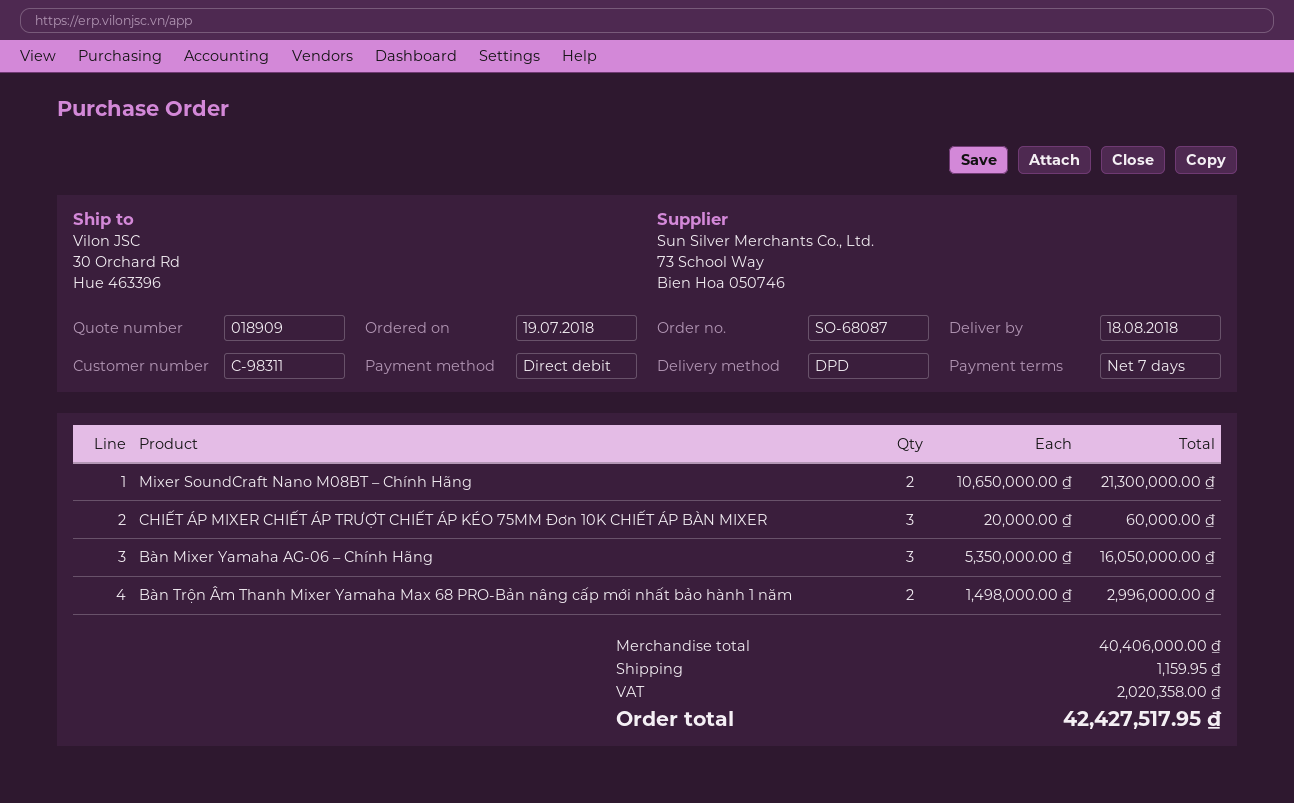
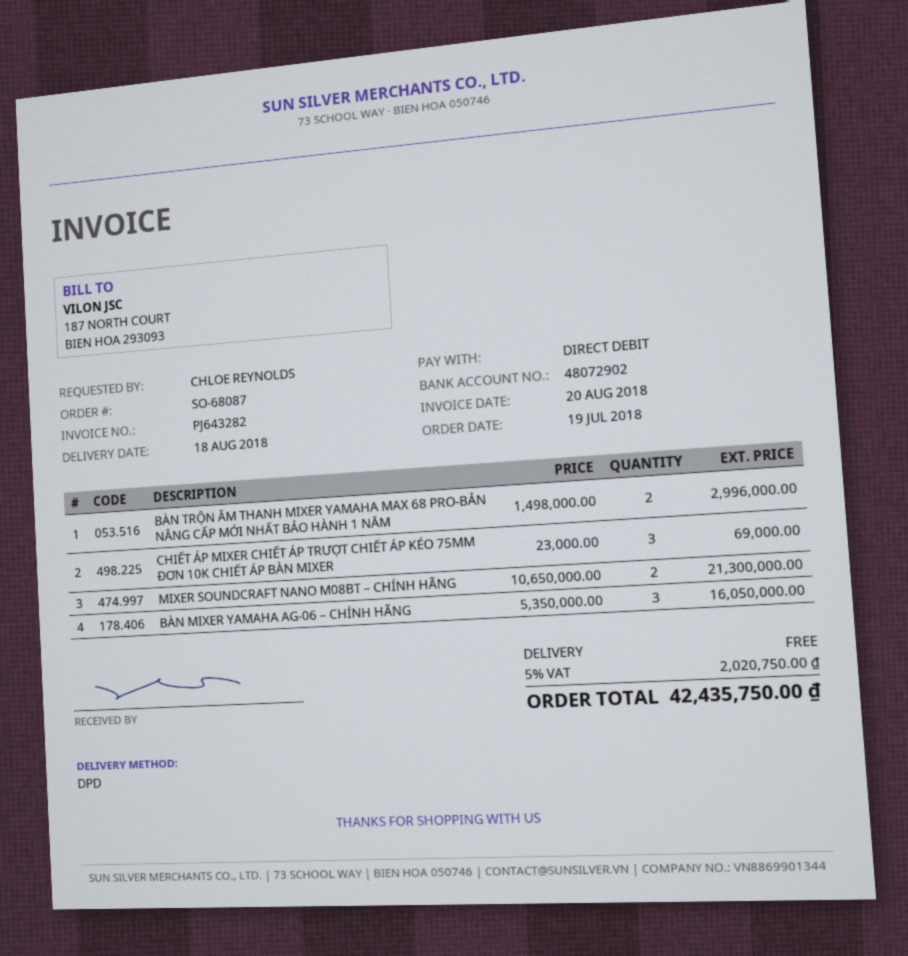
CHIẾT ÁP MIXER CHIẾT ÁP TRƯỢT CHIẾT ÁP KÉO 75MM Đơn 10K CHIẾT ÁP BÀN MIXER: 3 x 20000.00 = 60000.00 -> 3 x 23000.00 = 69000.00
shipping: 1159.95 -> 0.00
tax: 2020358.00 -> 2020750.00
total: 42427517.95 -> 42435750.00

